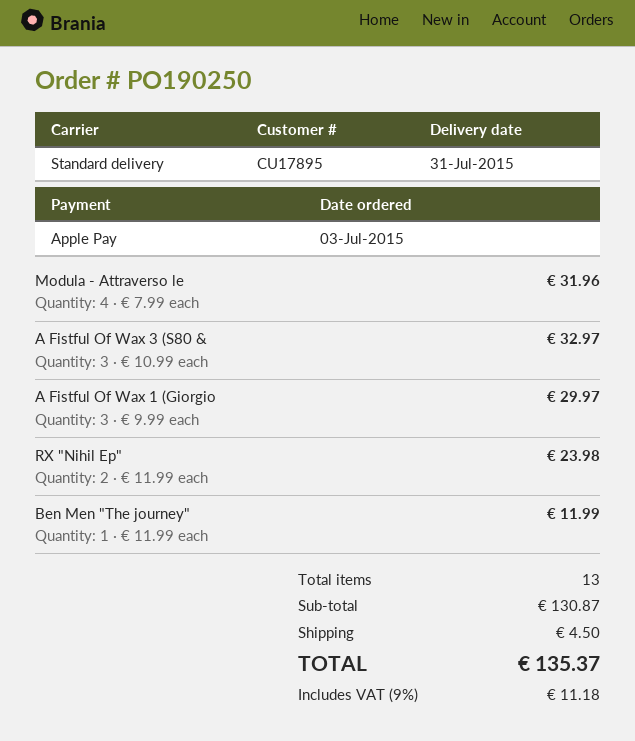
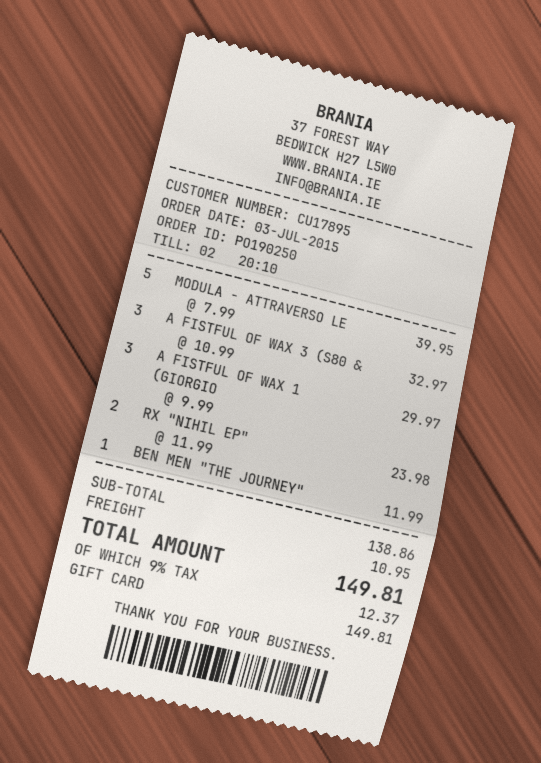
payment method: Apple Pay -> gift card
Modula - Attraverso le: 4 x 7.99 = 31.96 -> 5 x 7.99 = 39.95
subtotal: 130.87 -> 138.86
shipping: 4.50 -> 10.95
tax: 9% = 11.18 -> 9% = 12.37
total: 135.37 -> 149.81

